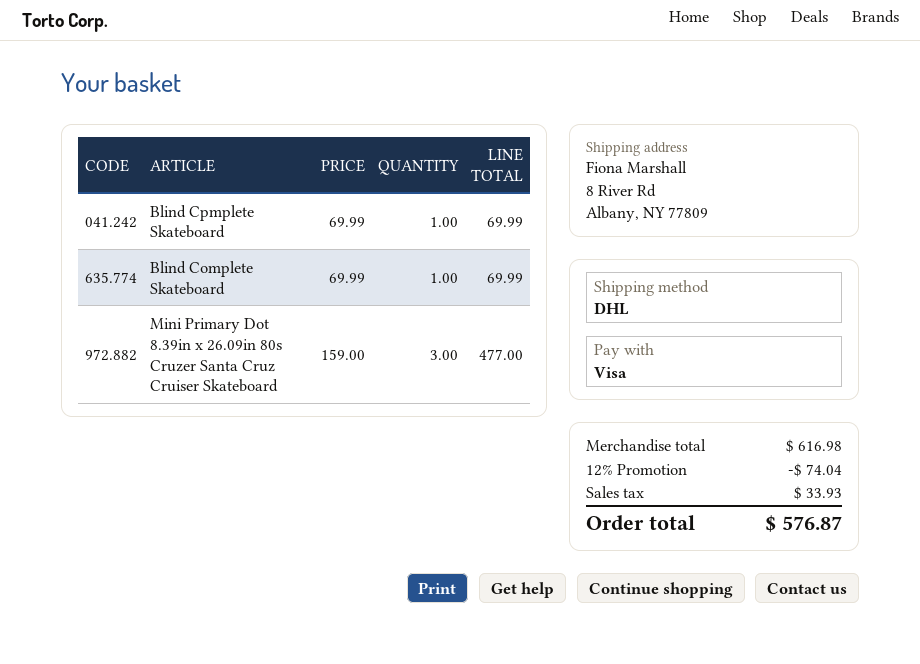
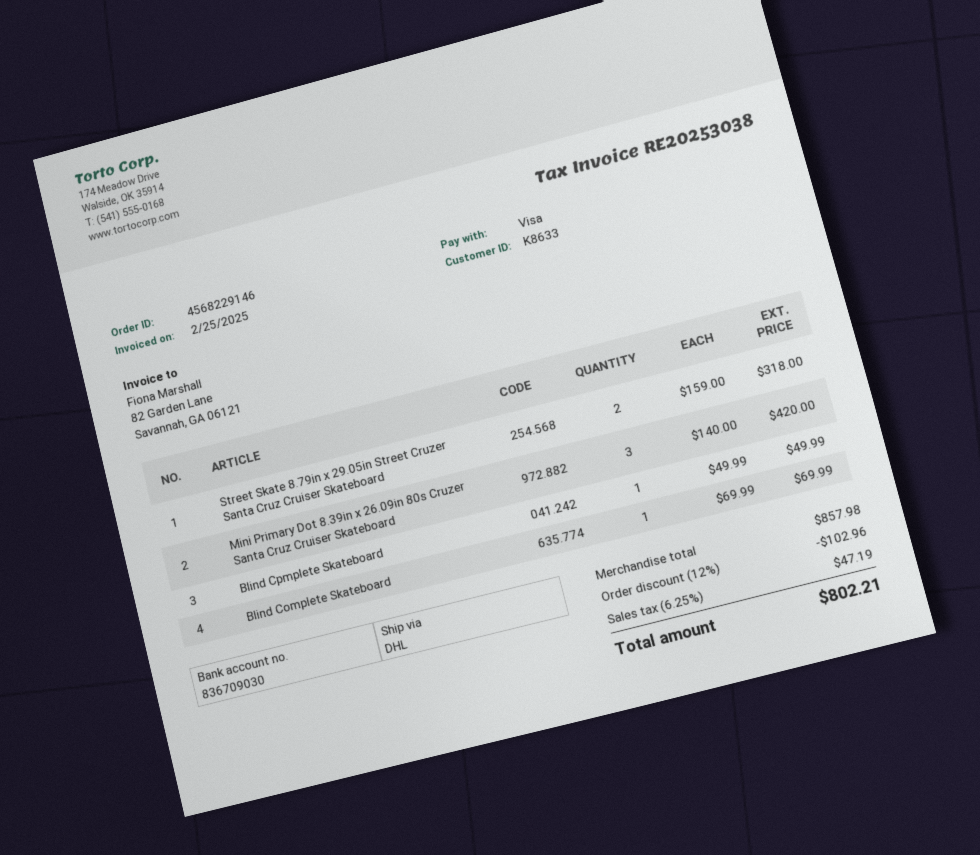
Blind Cpmplete Skateboard: 1 x 69.99 = 69.99 -> 1 x 49.99 = 49.99
Mini Primary Dot 8.39in x 26.09in 80s Cruzer Santa Cruz Cruiser Skateboard: 3 x 159.00 = 477.00 -> 3 x 140.00 = 420.00
Street Skate 8.79in x 29.05in Street Cruzer Santa Cruz Cruiser Skateboard: none -> 2 x 159.00 = 318.00
subtotal: 616.98 -> 857.98
discount: 12% = 74.04 -> 12% = 102.96
tax: 33.93 -> 47.19
total: 576.87 -> 802.21

